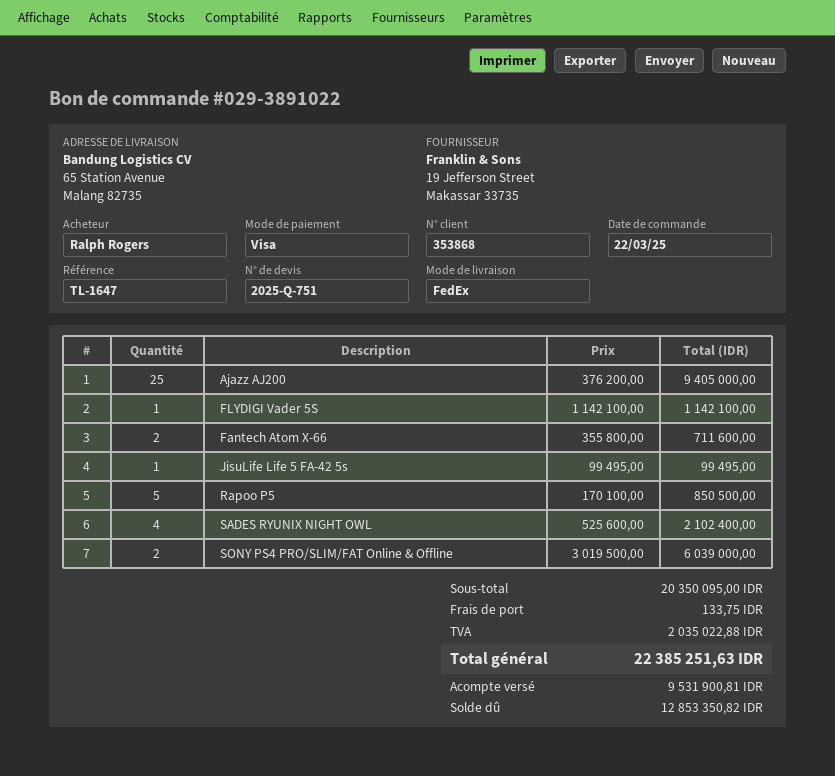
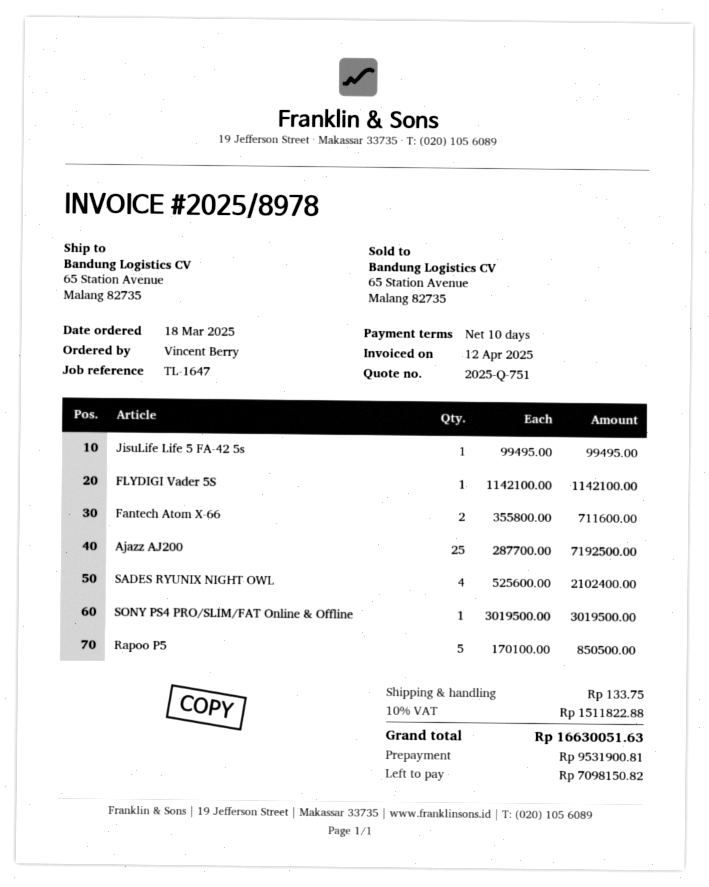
order date: 2025-03-22 -> 2025-03-18
ordered by: Ralph Rogers -> Vincent Berry
Ajazz AJ200: 25 x 376200.00 = 9405000.00 -> 25 x 287700.00 = 7192500.00
SONY PS4 PRO/SLIM/FAT Online & Offline: 2 x 3019500.00 = 6039000.00 -> 1 x 3019500.00 = 3019500.00
tax: 2035022.88 -> 1511822.88
total: 22385251.63 -> 16630051.63
balance: 12853350.82 -> 7098150.82

